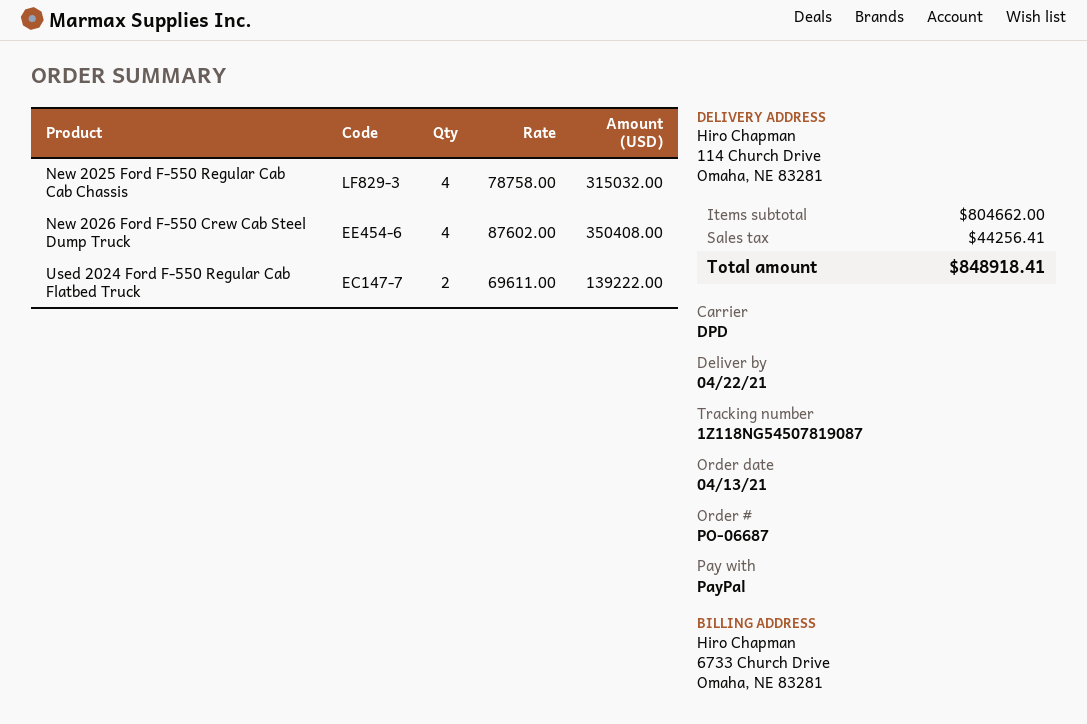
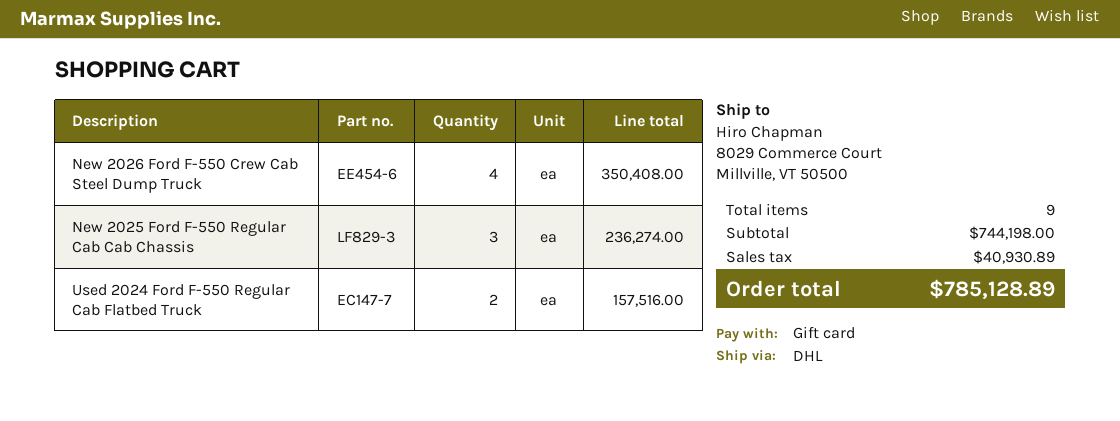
payment method: PayPal -> gift card
shipping method: DPD -> DHL
ship to: 114 Church Drive, Omaha, NE 83281 -> 8029 Commerce Court, Millville, VT 50500
New 2025 Ford F-550 Regular Cab Cab Chassis: 4 for 315032.00 -> 3 for 236274.00
Used 2024 Ford F-550 Regular Cab Flatbed Truck: 2 for 139222.00 -> 2 for 157516.00
subtotal: 804662.00 -> 744198.00
tax: 44256.41 -> 40930.89
total: 848918.41 -> 785128.89

